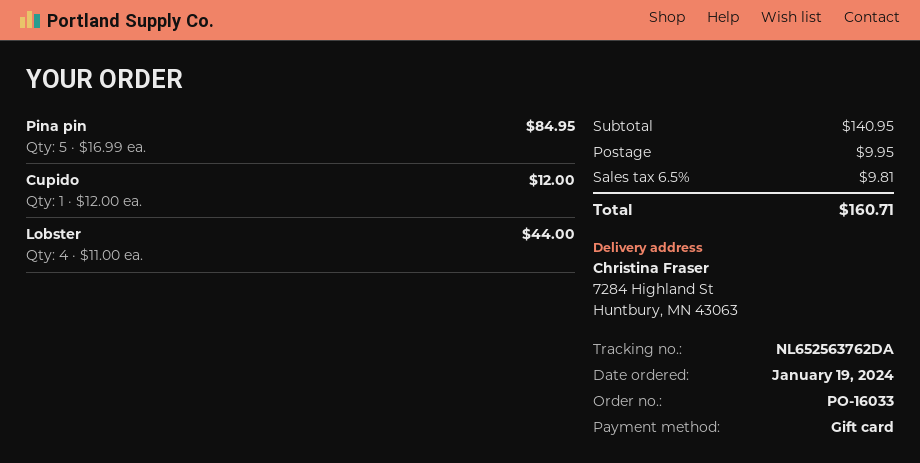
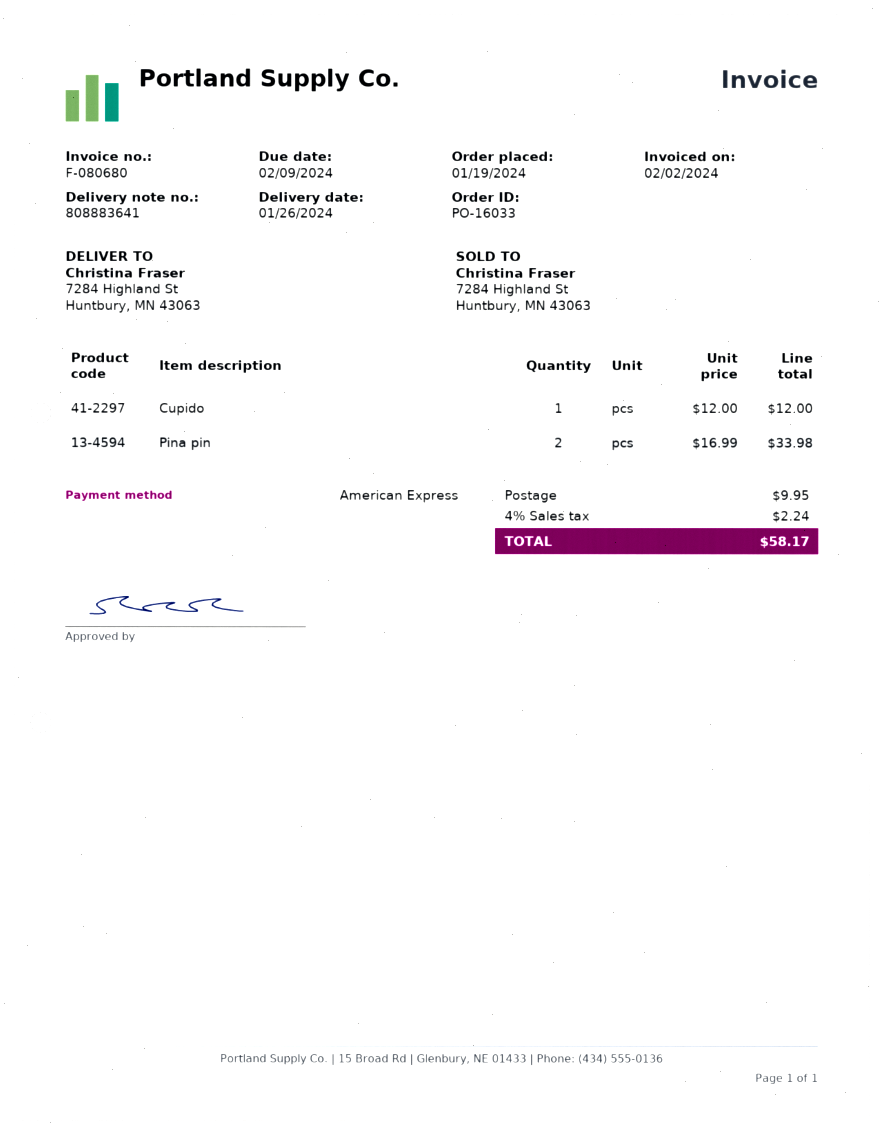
payment method: gift card -> American Express
Pina pin: 5 x 16.99 = 84.95 -> 2 x 16.99 = 33.98
Lobster: 4 x 11.00 = 44.00 -> none
tax: 6.5% = 9.81 -> 4% = 2.24
total: 160.71 -> 58.17

